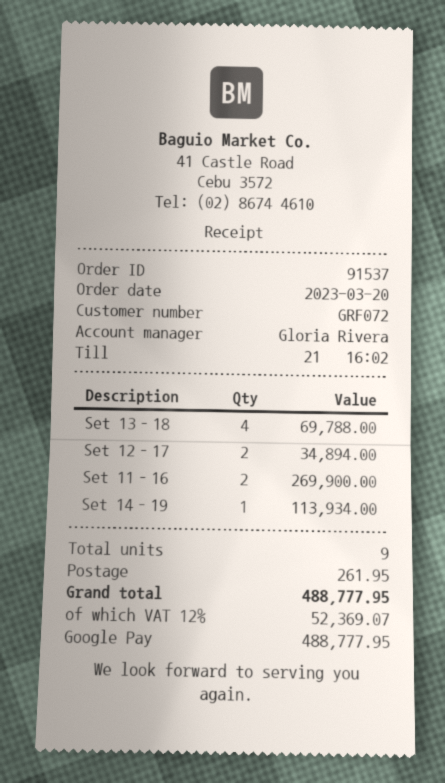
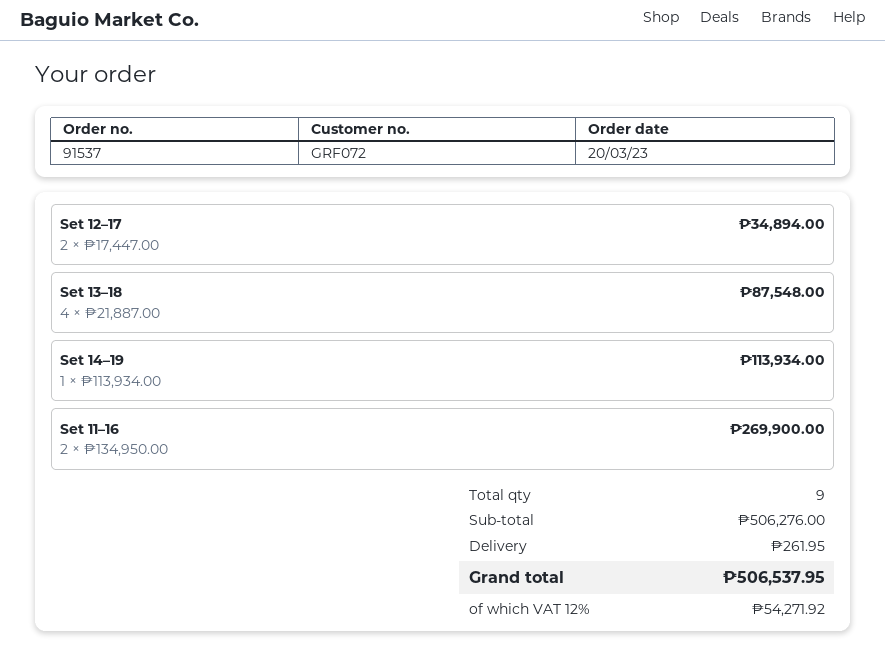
Set 13–18: 4 for 69788.00 -> 4 for 87548.00
tax: 12% = 52369.07 -> 12% = 54271.92
total: 488777.95 -> 506537.95

